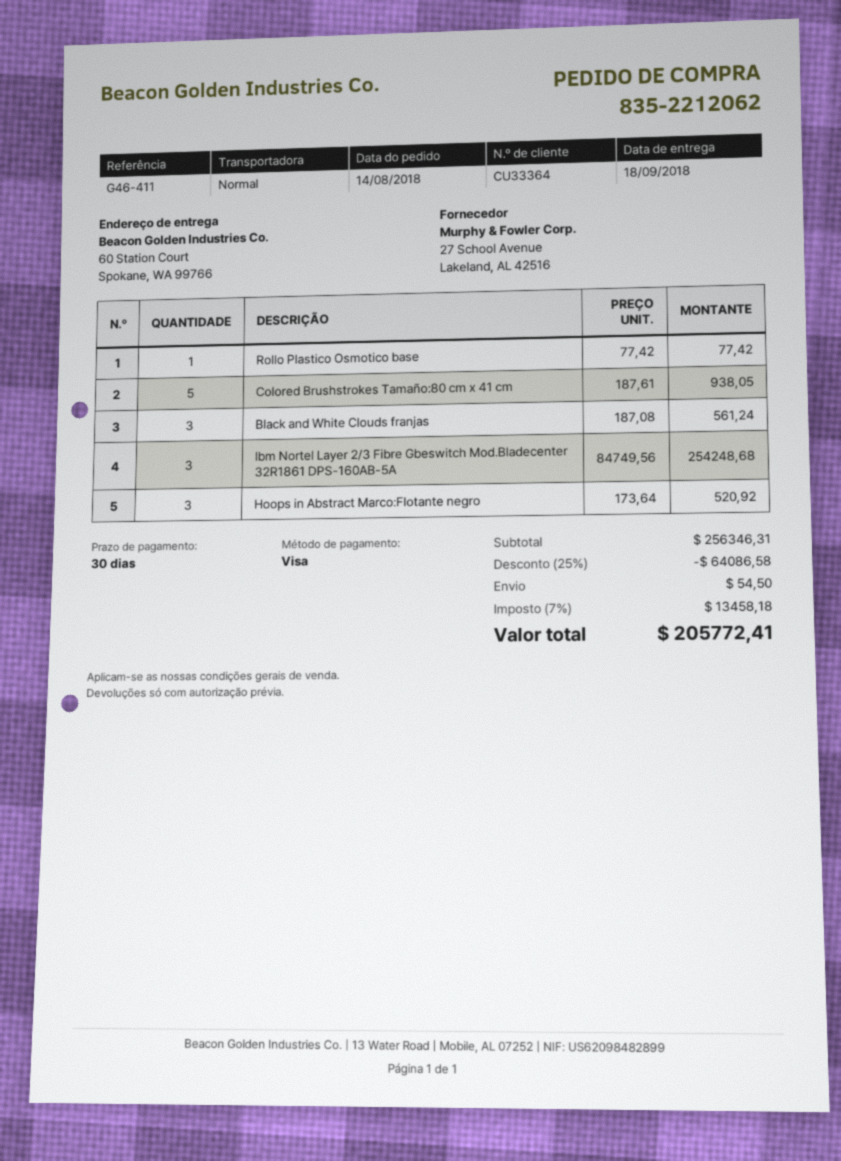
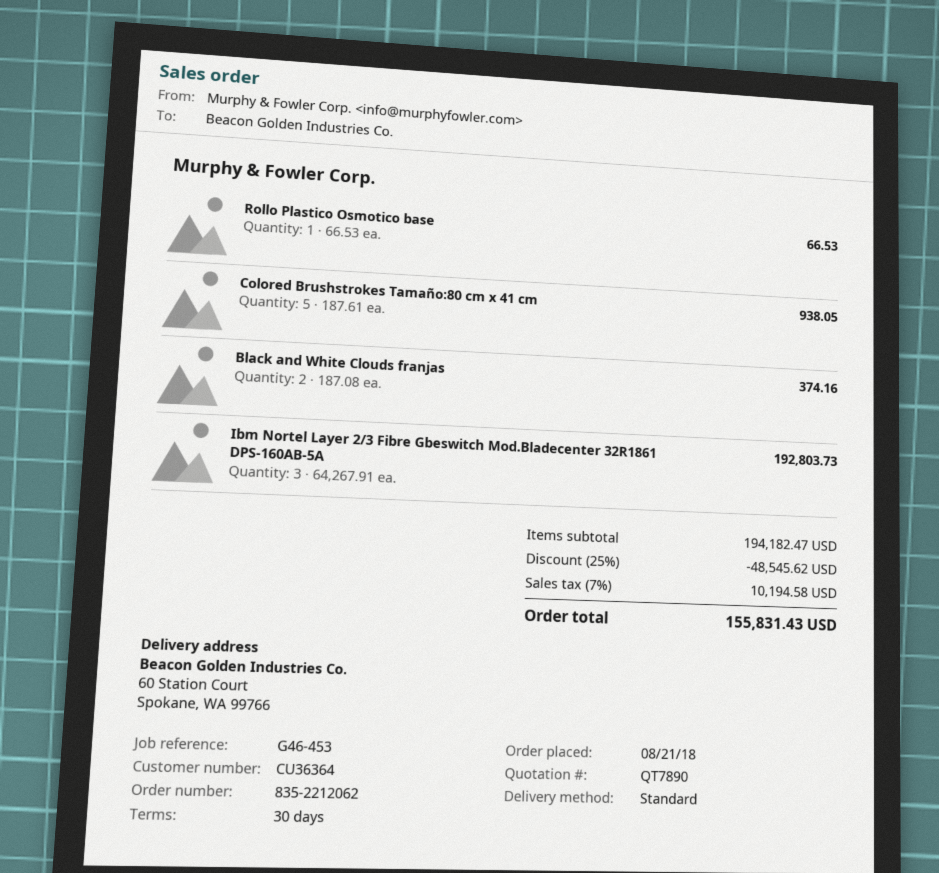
order date: 2018-08-14 -> 2018-08-21
customer number: CU33364 -> CU36364
reference: G46-411 -> G46-453
Rollo Plastico Osmotico base: 1 x 77.42 = 77.42 -> 1 x 66.53 = 66.53
Black and White Clouds franjas: 3 x 187.08 = 561.24 -> 2 x 187.08 = 374.16
Ibm Nortel Layer 2/3 Fibre Gbeswitch Mod.Bladecenter 32R1861 DPS-160AB-5A: 3 x 84749.56 = 254248.68 -> 3 x 64267.91 = 192803.73
Hoops in Abstract Marco:Flotante negro: 3 x 173.64 = 520.92 -> none
subtotal: 256346.31 -> 194182.47
discount: 25% = 64086.58 -> 25% = 48545.62
shipping: 54.50 -> none
tax: 7% = 13458.18 -> 7% = 10194.58
total: 205772.41 -> 155831.43

